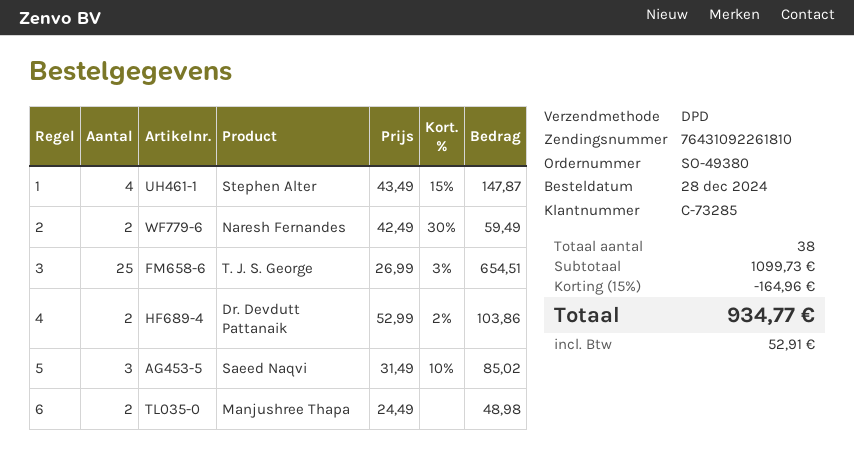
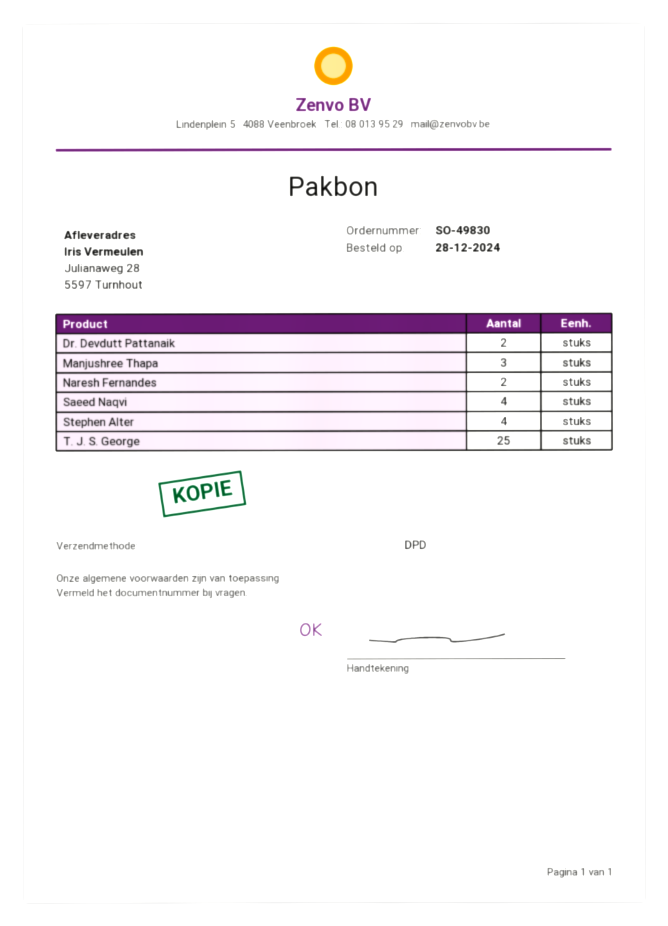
order number: SO-49380 -> SO-49830
Saeed Naqvi: 3 -> 4
Manjushree Thapa: 2 -> 3

